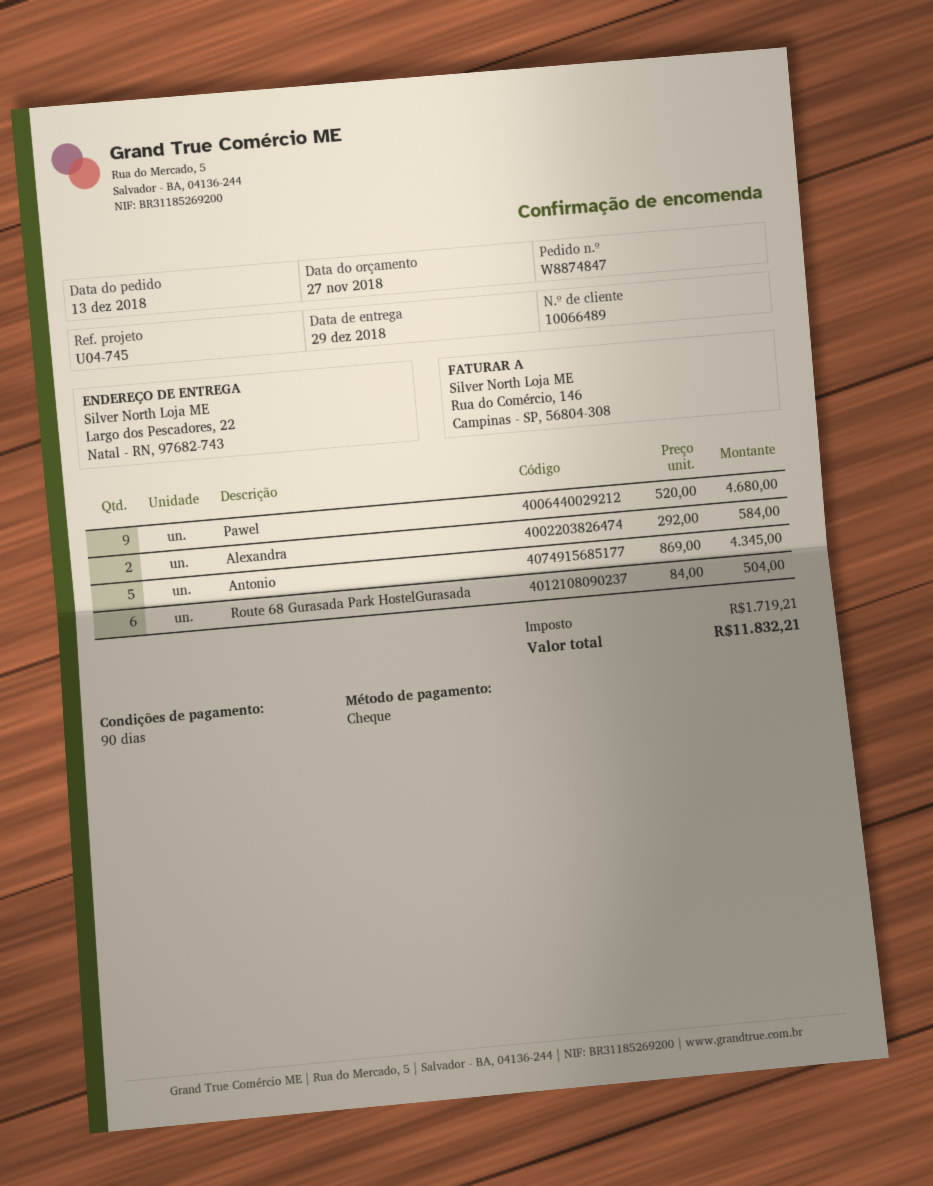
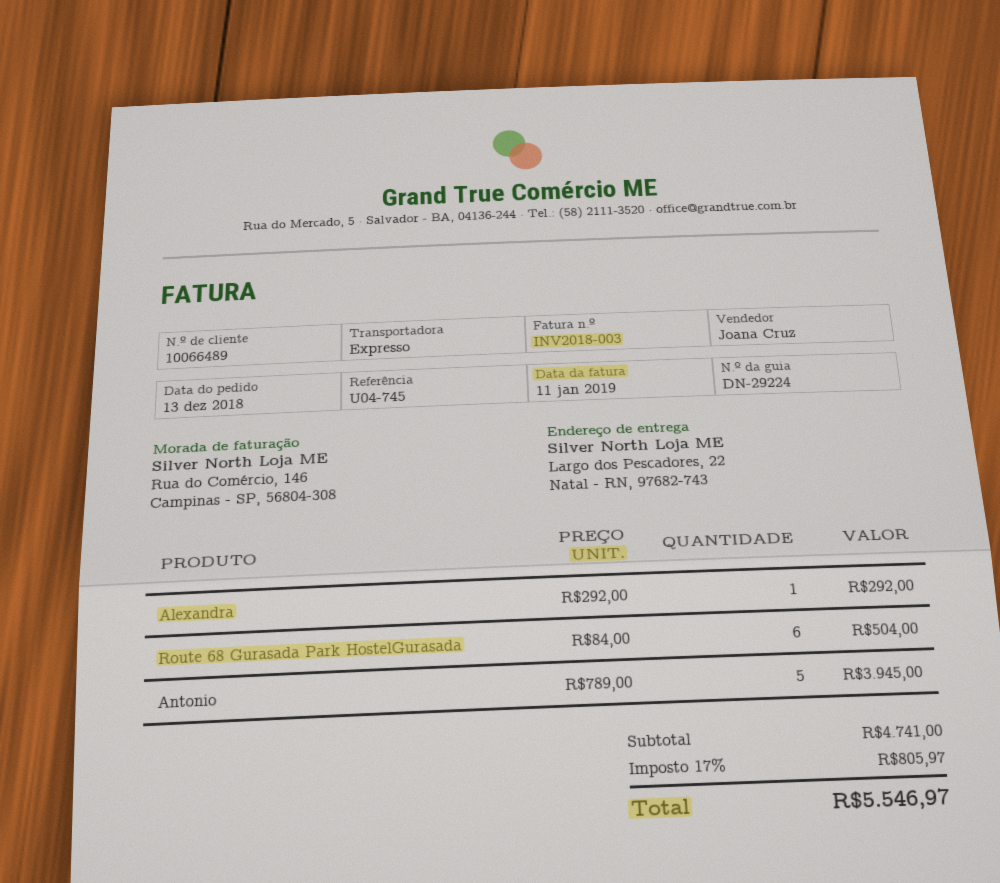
Pawel: 9 x 520.00 = 4680.00 -> none
Alexandra: 2 x 292.00 = 584.00 -> 1 x 292.00 = 292.00
Antonio: 5 x 869.00 = 4345.00 -> 5 x 789.00 = 3945.00
tax: 1719.21 -> 805.97
total: 11832.21 -> 5546.97

